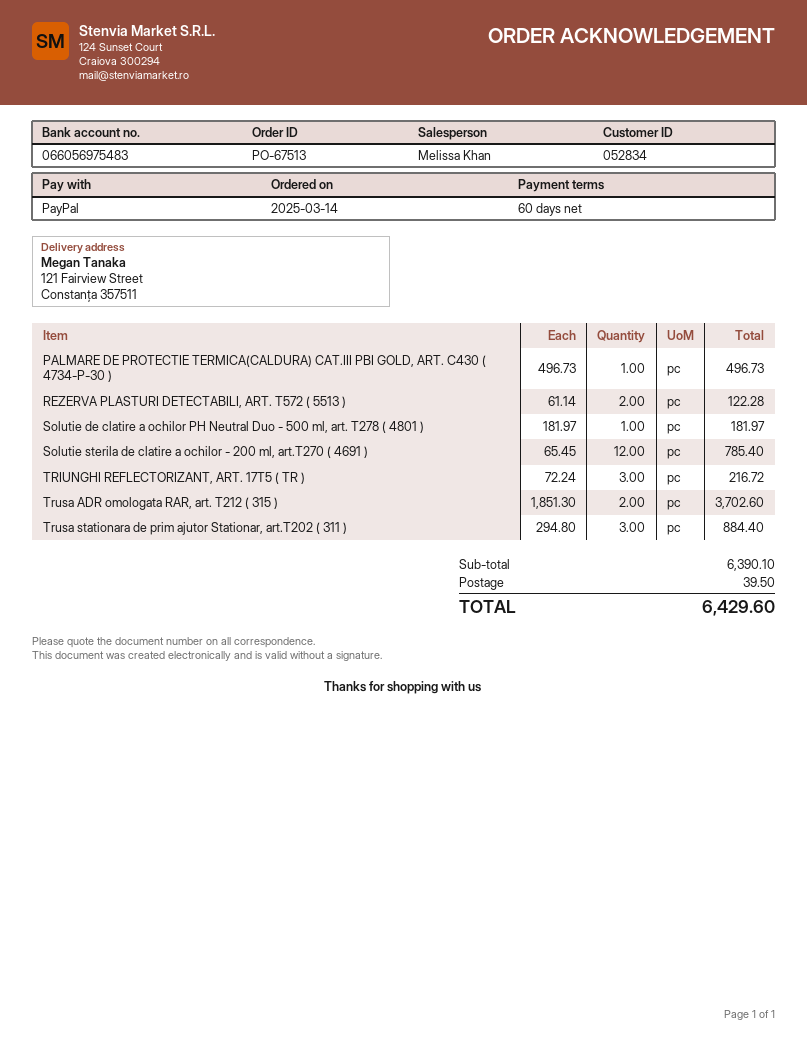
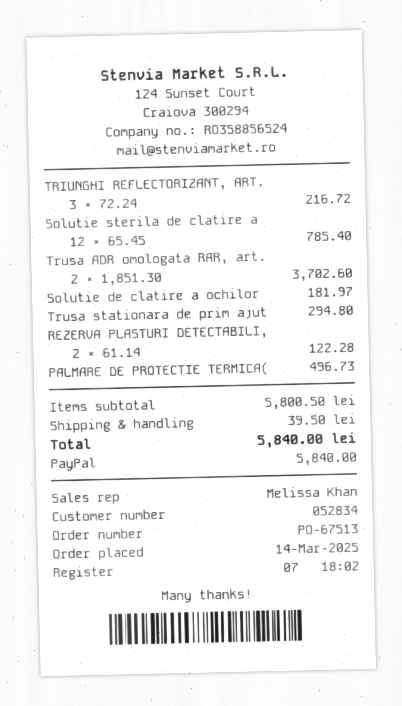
Trusa stationara de prim ajutor Stationar, art.T202 ( 311 ): 3 x 294.80 = 884.40 -> 1 x 294.80 = 294.80
subtotal: 6390.10 -> 5800.50
total: 6429.60 -> 5840.00

